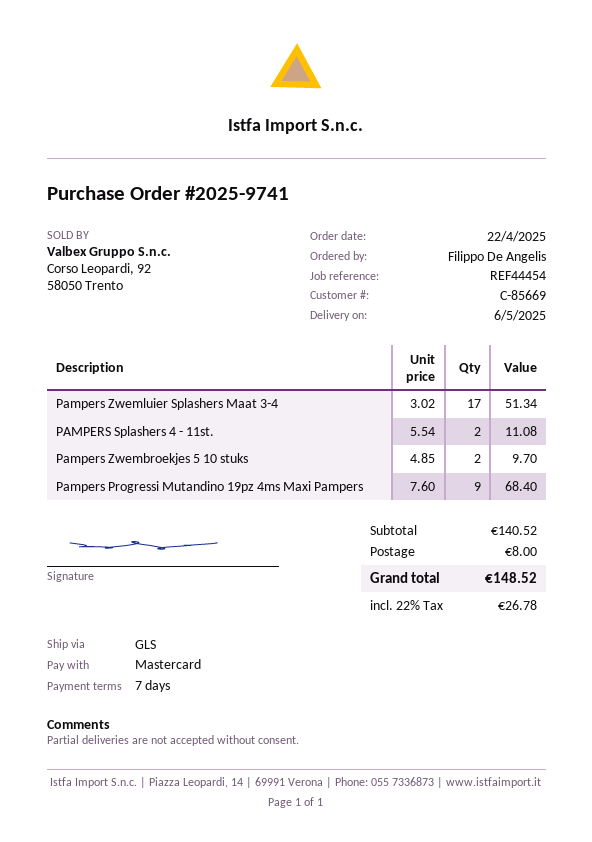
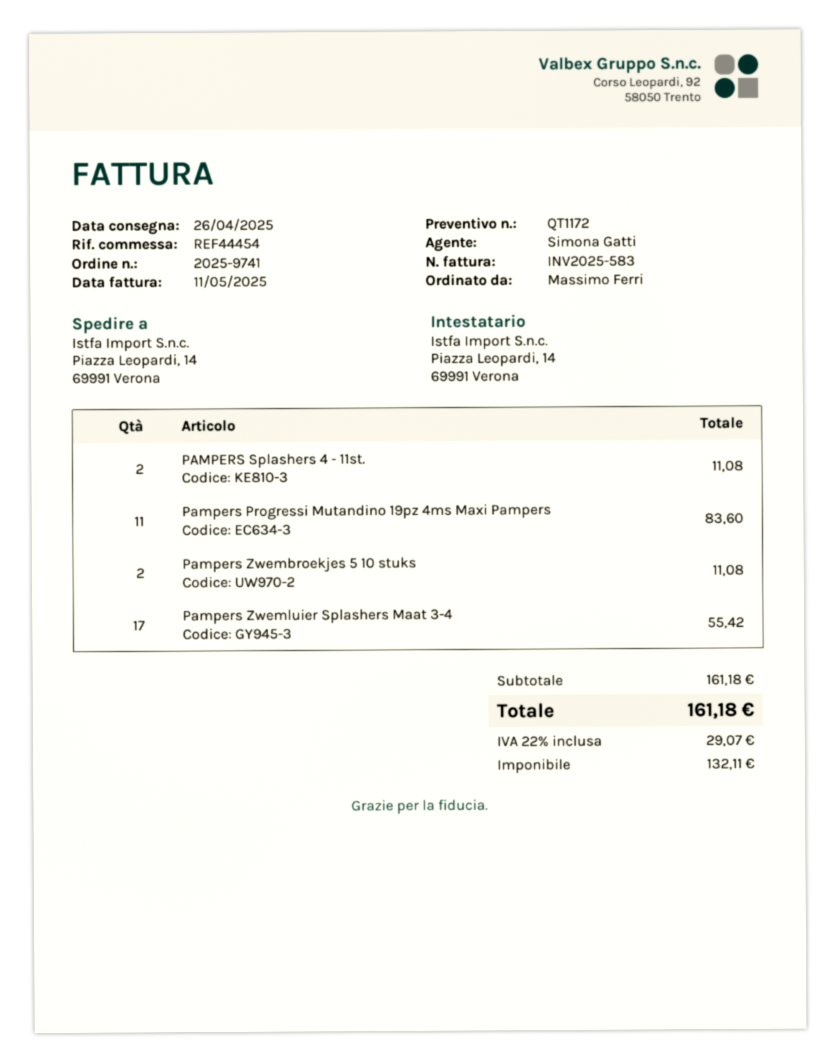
delivery date: 2025-05-06 -> 2025-04-26
ordered by: Filippo De Angelis -> Massimo Ferri
Pampers Zwemluier Splashers Maat 3-4: 17 for 51.34 -> 17 for 55.42
Pampers Zwembroekjes 5 10 stuks: 2 for 9.70 -> 2 for 11.08
Pampers Progressi Mutandino 19pz 4ms Maxi Pampers: 9 for 68.40 -> 11 for 83.60
subtotal: 140.52 -> 161.18
shipping: 8.00 -> none
tax: 22% = 26.78 -> 22% = 29.07
total: 148.52 -> 161.18

